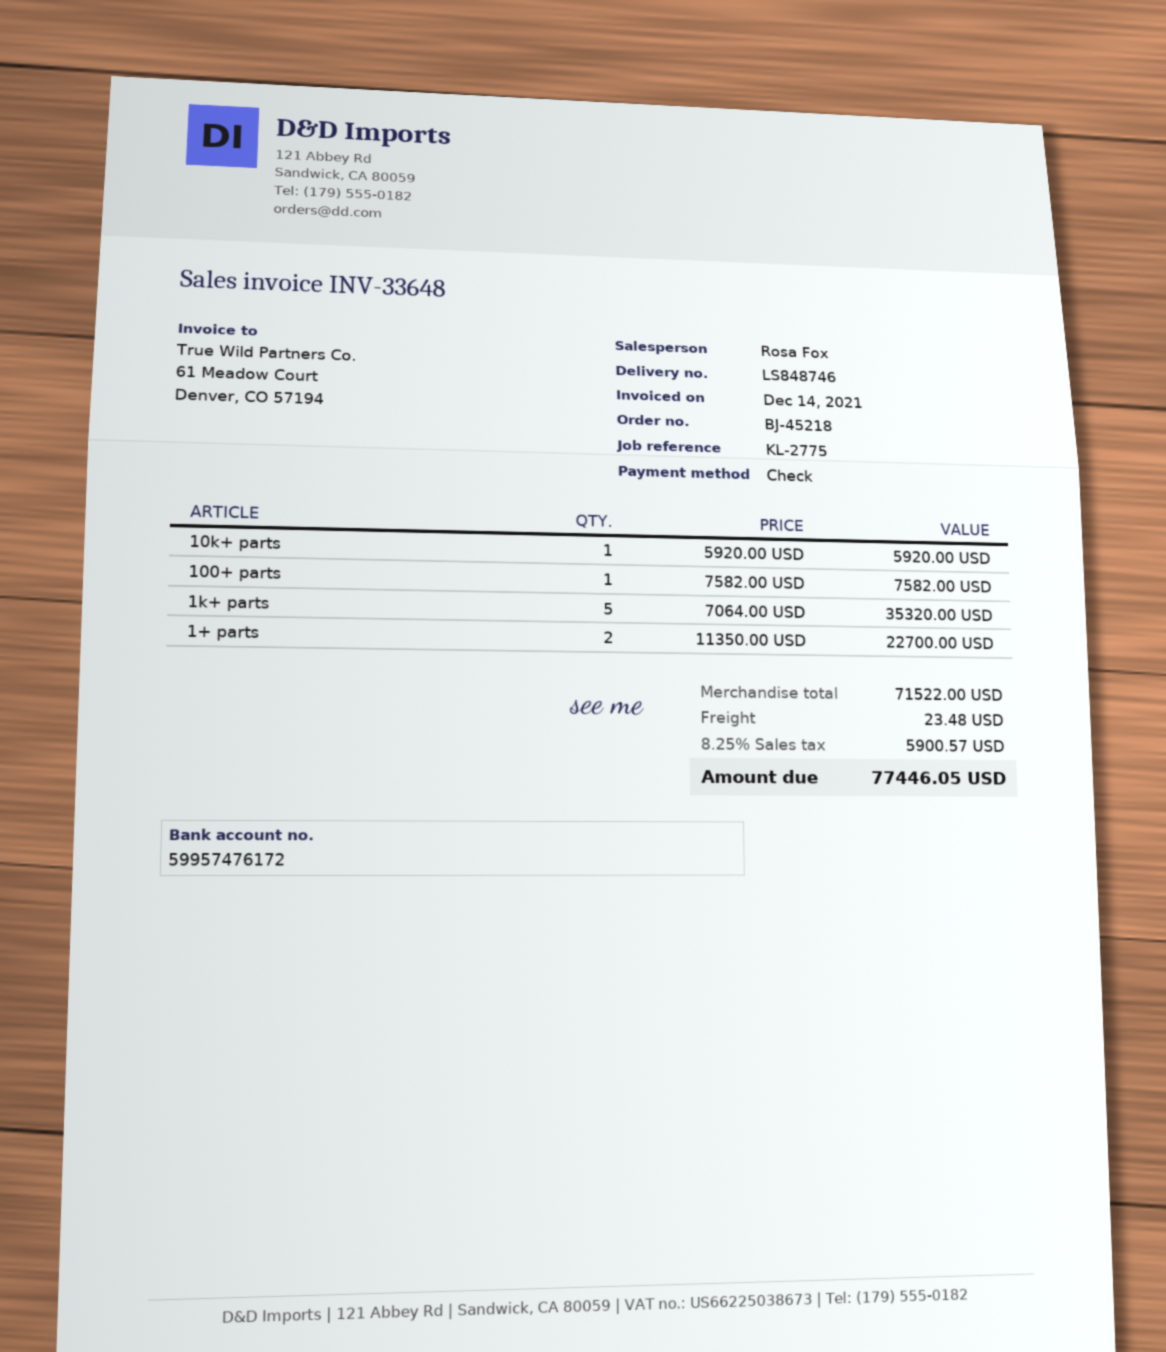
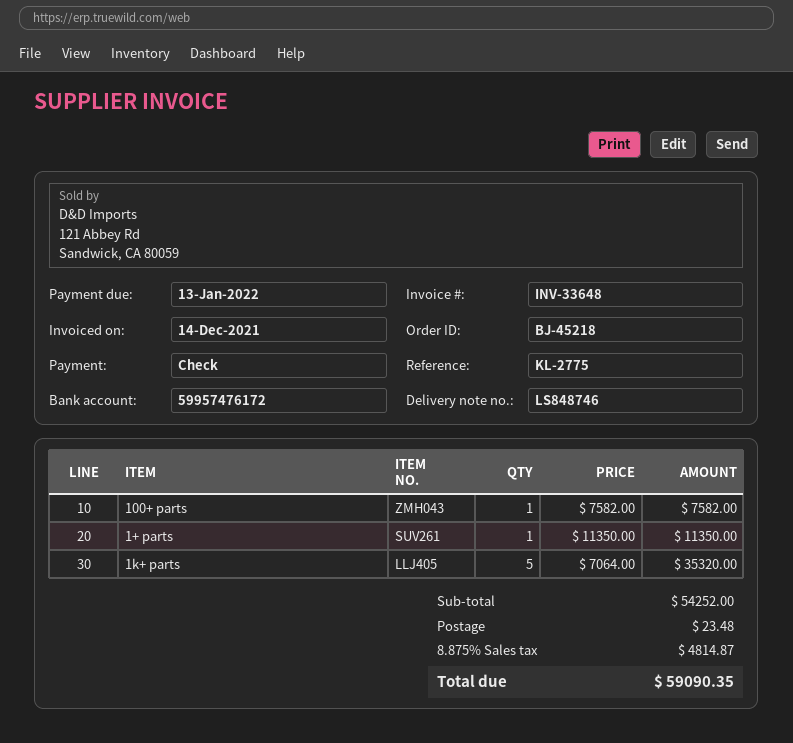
10k+ parts: 1 x 5920.00 = 5920.00 -> none
1+ parts: 2 x 11350.00 = 22700.00 -> 1 x 11350.00 = 11350.00
subtotal: 71522.00 -> 54252.00
tax: 8.25% = 5900.57 -> 8.875% = 4814.87
total: 77446.05 -> 59090.35

